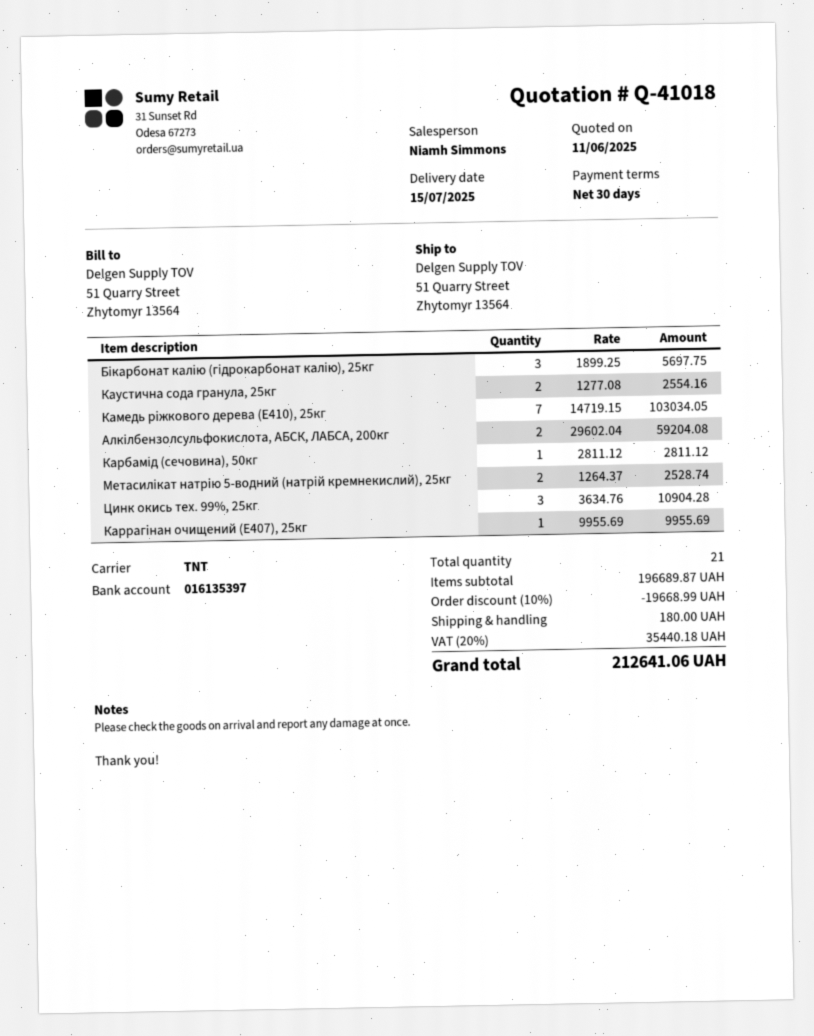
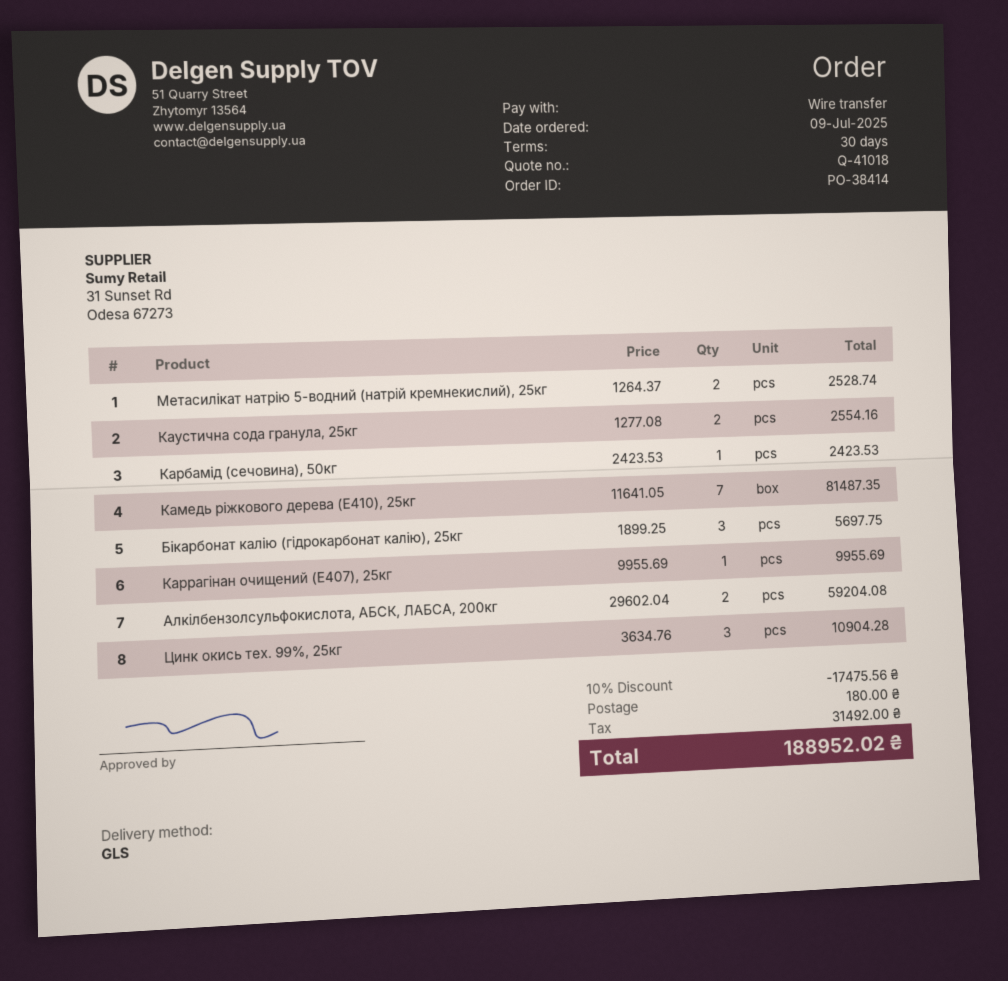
shipping method: TNT -> GLS
Камедь ріжкового дерева (Е410), 25кг: 7 x 14719.15 = 103034.05 -> 7 x 11641.05 = 81487.35
Карбамід (сечовина), 50кг: 1 x 2811.12 = 2811.12 -> 1 x 2423.53 = 2423.53
discount: 10% = 19668.99 -> 10% = 17475.56
tax: 35440.18 -> 31492.00
total: 212641.06 -> 188952.02

